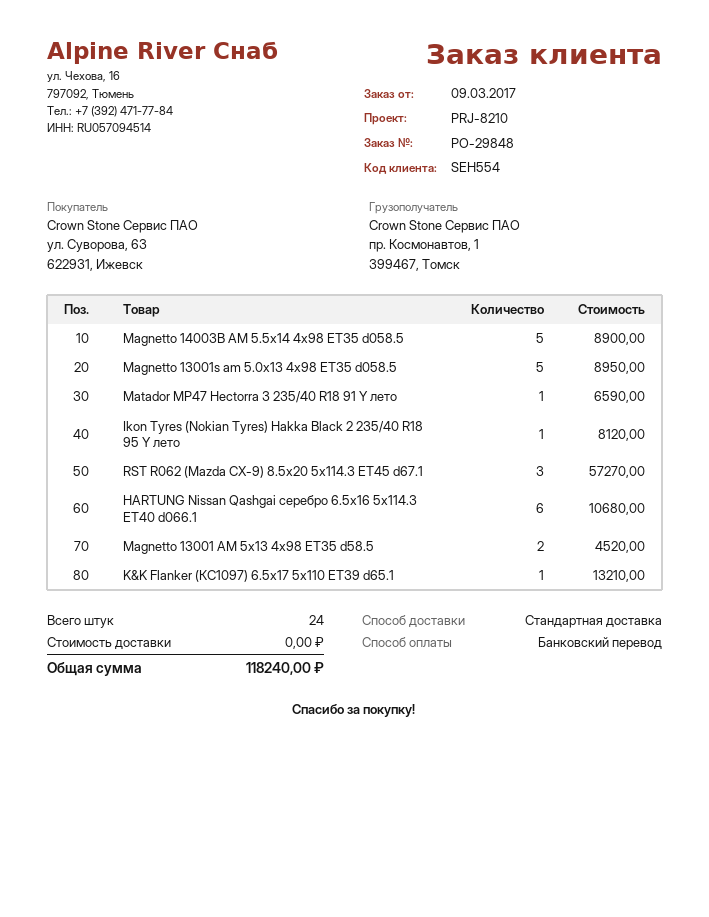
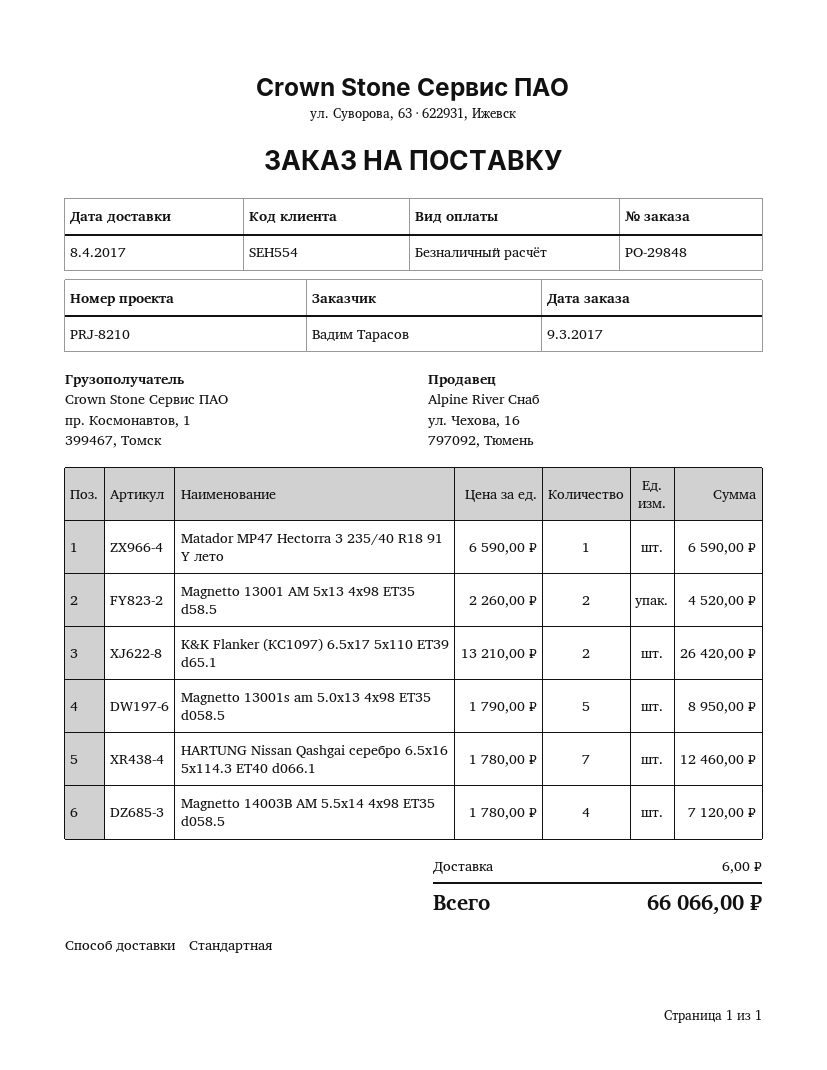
Magnetto 14003B AM 5.5x14 4x98 ET35 d058.5: 5 for 8900.00 -> 4 for 7120.00
Ikon Tyres (Nokian Tyres) Hakka Black 2 235/40 R18 95 Y лето: 1 for 8120.00 -> none
RST R062 (Mazda CX-9) 8.5x20 5x114.3 ET45 d67.1: 3 for 57270.00 -> none
HARTUNG Nissan Qashgai серебро 6.5x16 5x114.3 ET40 d066.1: 6 for 10680.00 -> 7 for 12460.00
K&K Flanker (КС1097) 6.5x17 5x110 ET39 d65.1: 1 for 13210.00 -> 2 for 26420.00
shipping: 0.00 -> 6.00
total: 118240.00 -> 66066.00

